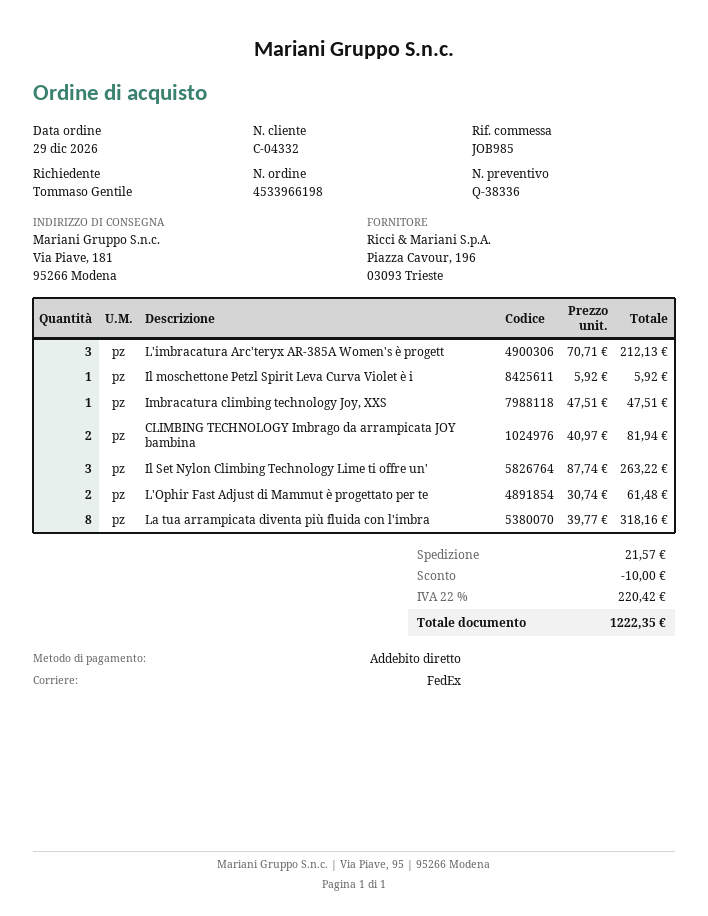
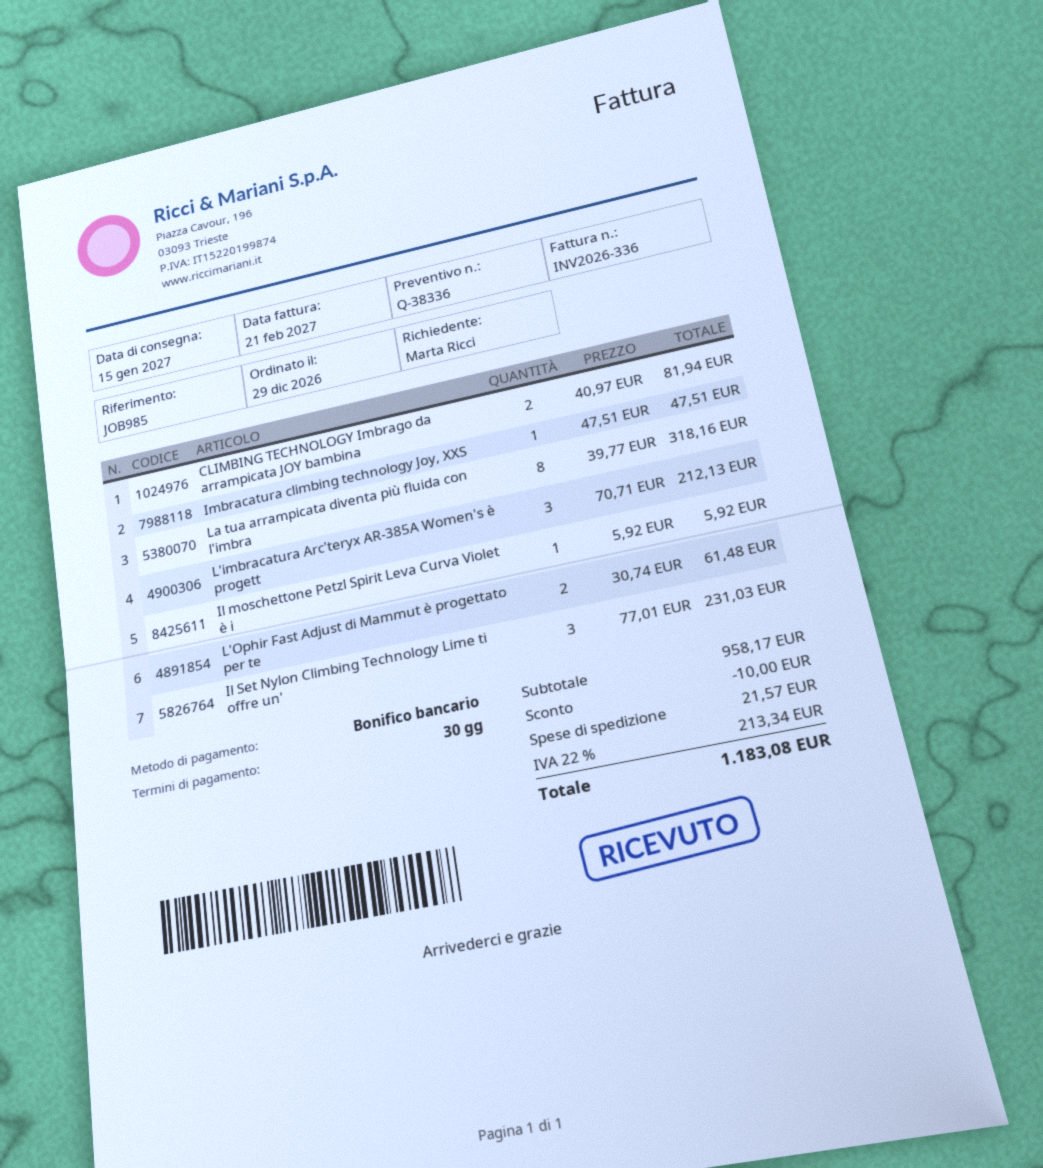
ordered by: Tommaso Gentile -> Marta Ricci
payment method: direct debit -> bank transfer
Il Set Nylon Climbing Technology Lime ti offre un': 3 x 87.74 = 263.22 -> 3 x 77.01 = 231.03
tax: 22% = 220.42 -> 22% = 213.34
total: 1222.35 -> 1183.08

